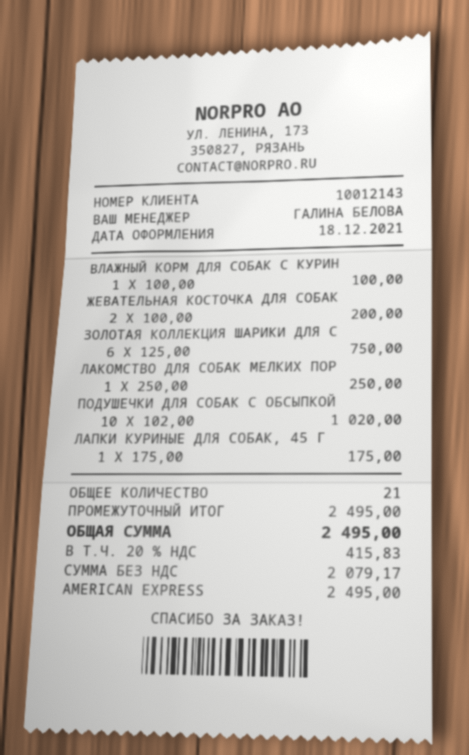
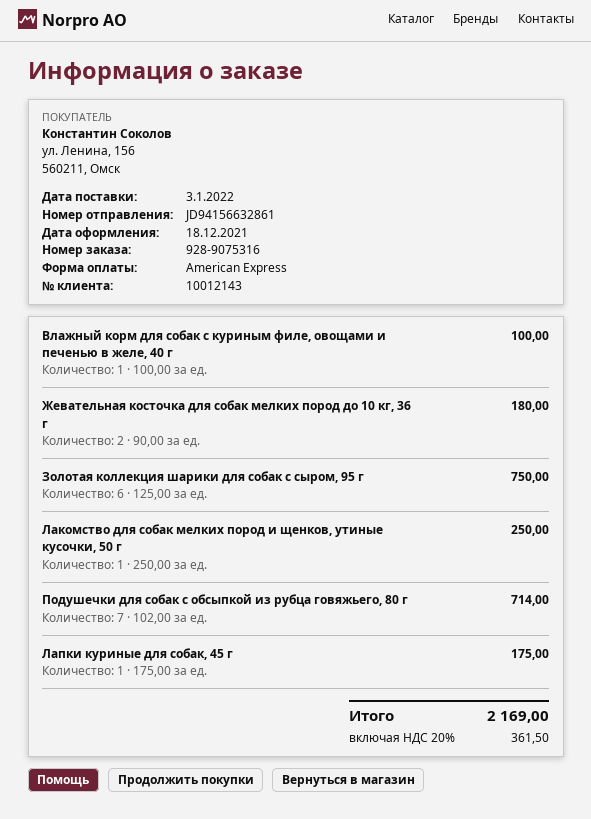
ЖЕВАТЕЛЬНАЯ КОСТОЧКА ДЛЯ СОБАК: 2 x 100.00 = 200.00 -> 2 x 90.00 = 180.00
ПОДУШЕЧКИ ДЛЯ СОБАК С ОБСЫПКОЙ: 10 x 102.00 = 1020.00 -> 7 x 102.00 = 714.00
tax: 20% = 415.83 -> 20% = 361.50
total: 2495.00 -> 2169.00

